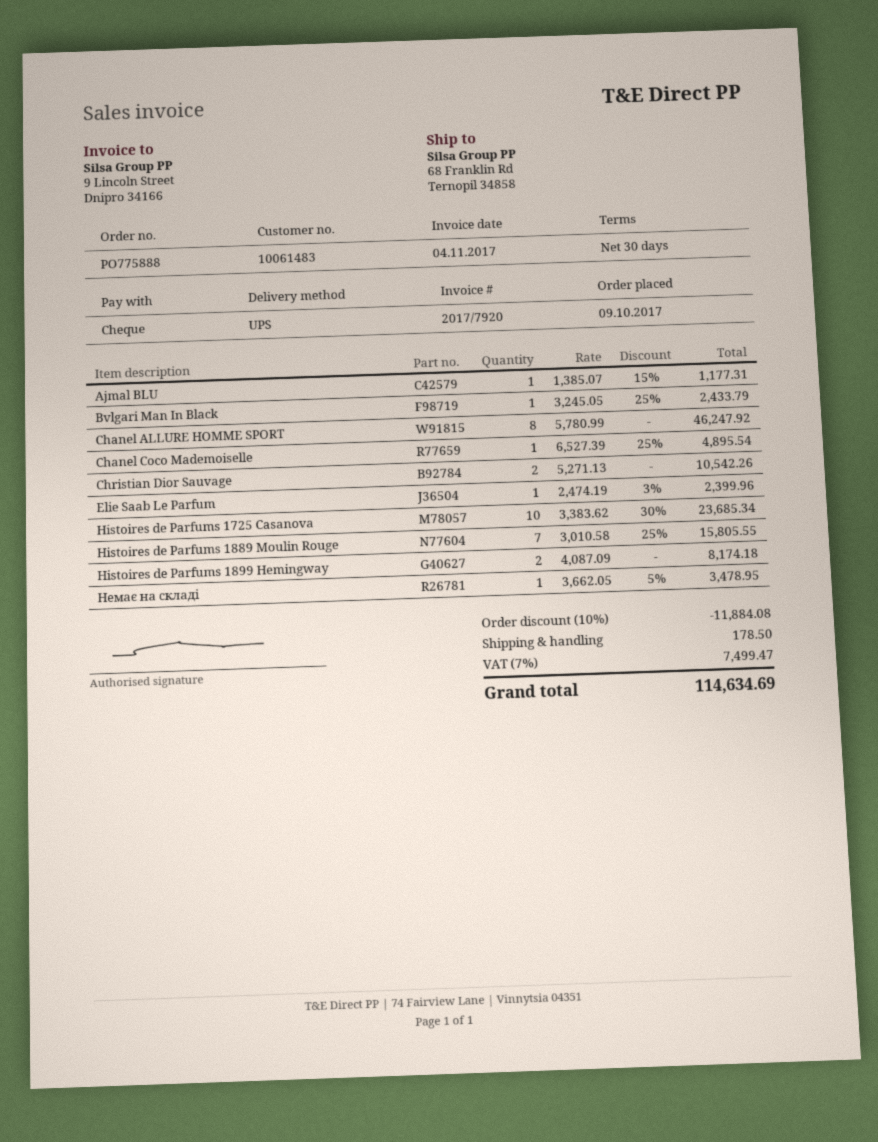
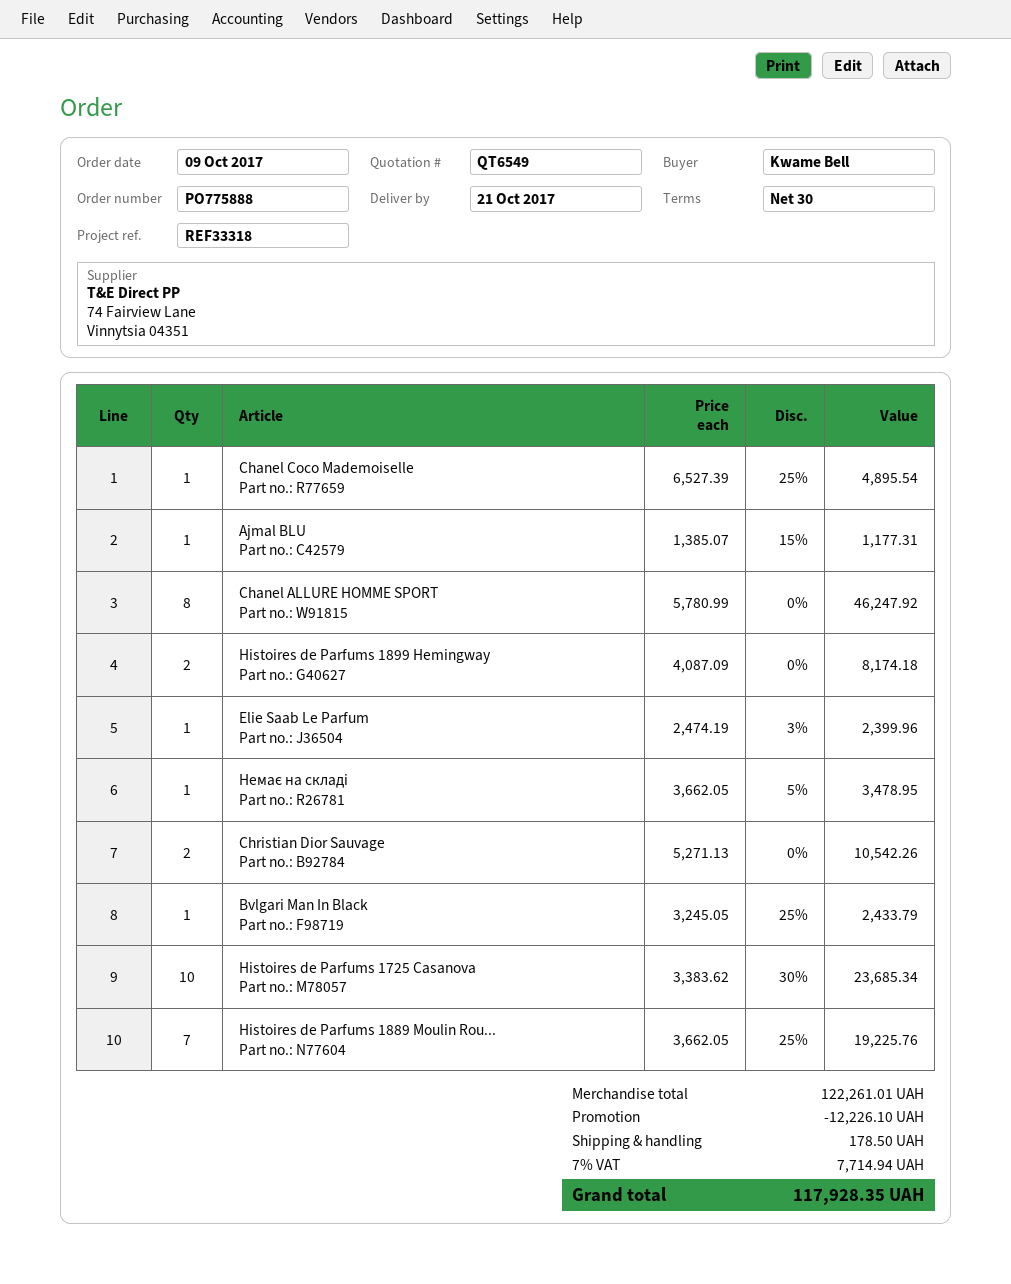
Histoires de Parfums 1889 Moulin Rouge: 7 x 3010.58 - 25% = 15805.55 -> 7 x 3662.05 - 25% = 19225.76
discount: 11884.08 -> 12226.10
tax: 7% = 7499.47 -> 7% = 7714.94
total: 114634.69 -> 117928.35

